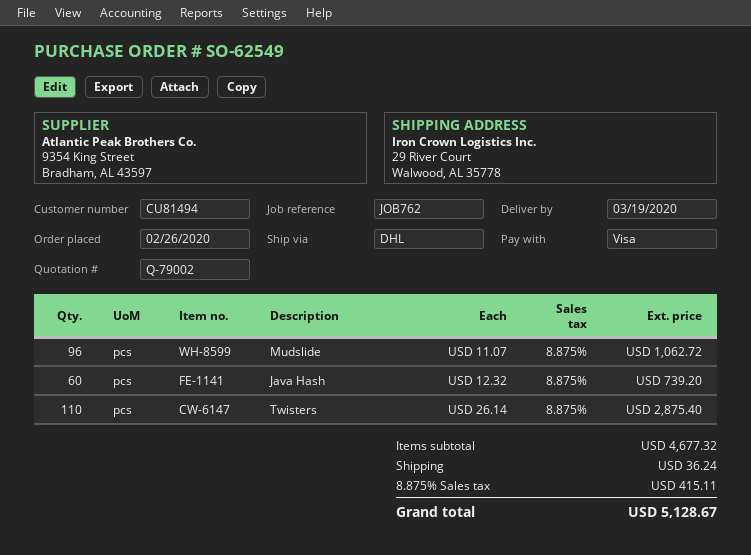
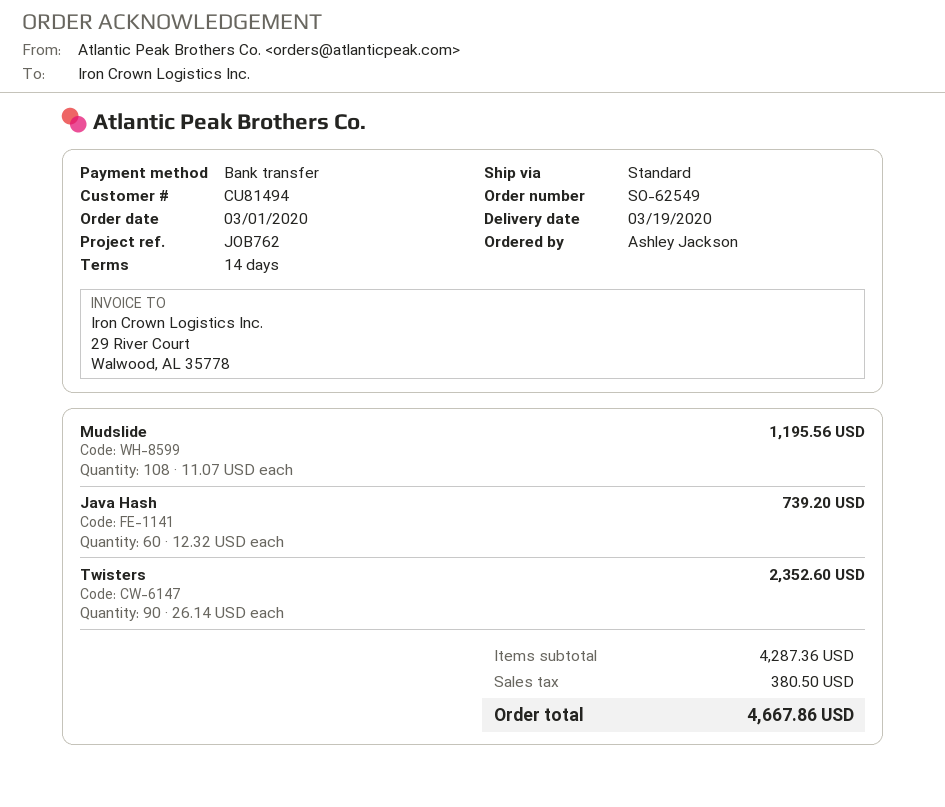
order date: 2020-02-26 -> 2020-03-01
payment method: Visa -> bank transfer
shipping method: DHL -> standard
Mudslide: 96 x 11.07 = 1062.72 -> 108 x 11.07 = 1195.56
Twisters: 110 x 26.14 = 2875.40 -> 90 x 26.14 = 2352.60
subtotal: 4677.32 -> 4287.36
shipping: 36.24 -> none
tax: 415.11 -> 380.50
total: 5128.67 -> 4667.86

